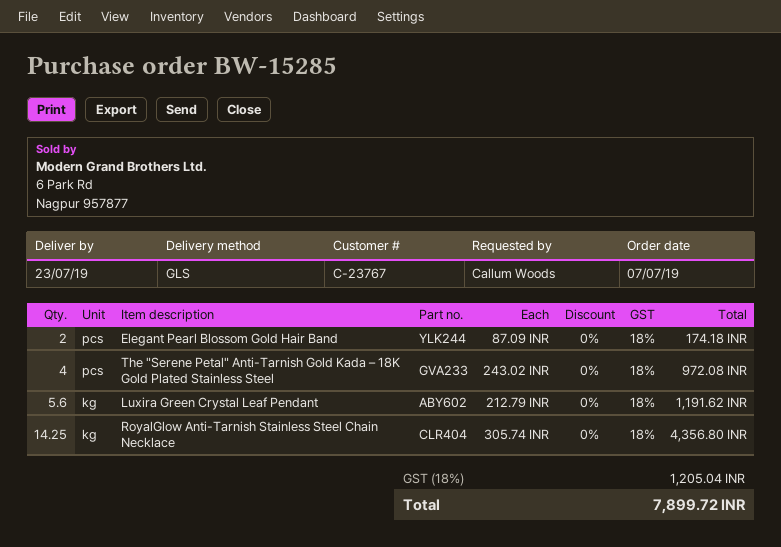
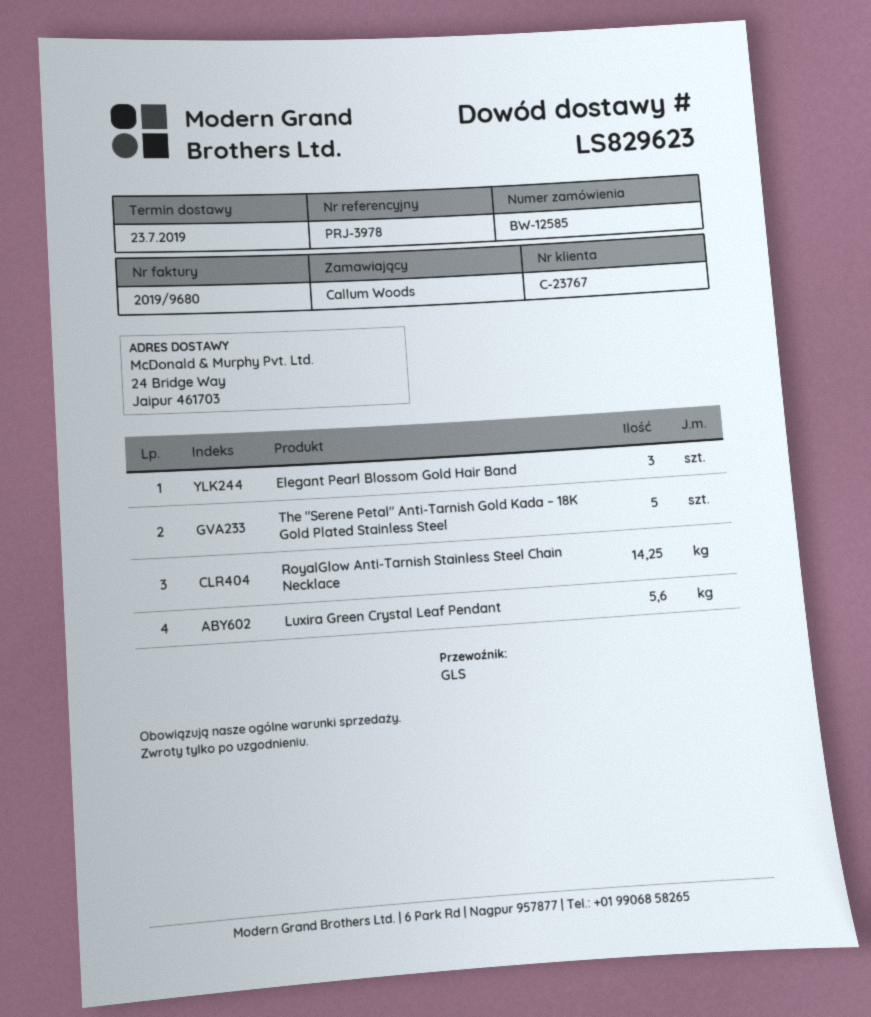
order number: BW-15285 -> BW-12585
Elegant Pearl Blossom Gold Hair Band: 2 -> 3
The "Serene Petal" Anti-Tarnish Gold Kada – 18K Gold Plated Stainless Steel: 4 -> 5

